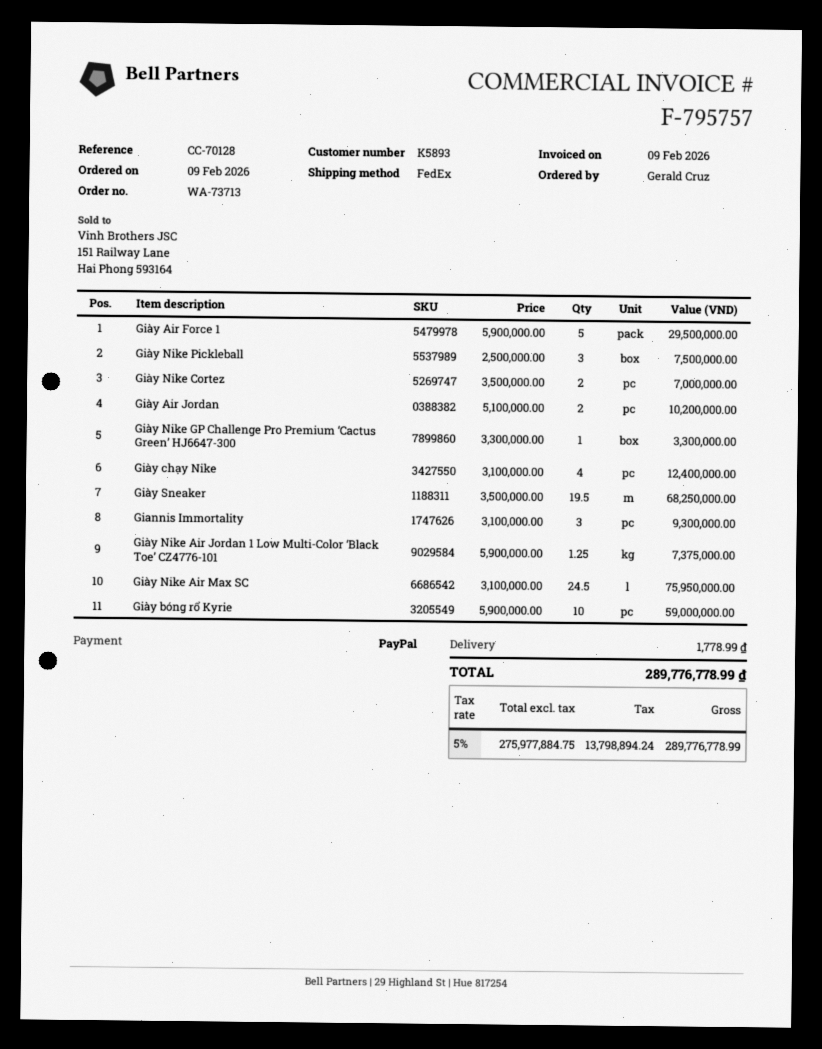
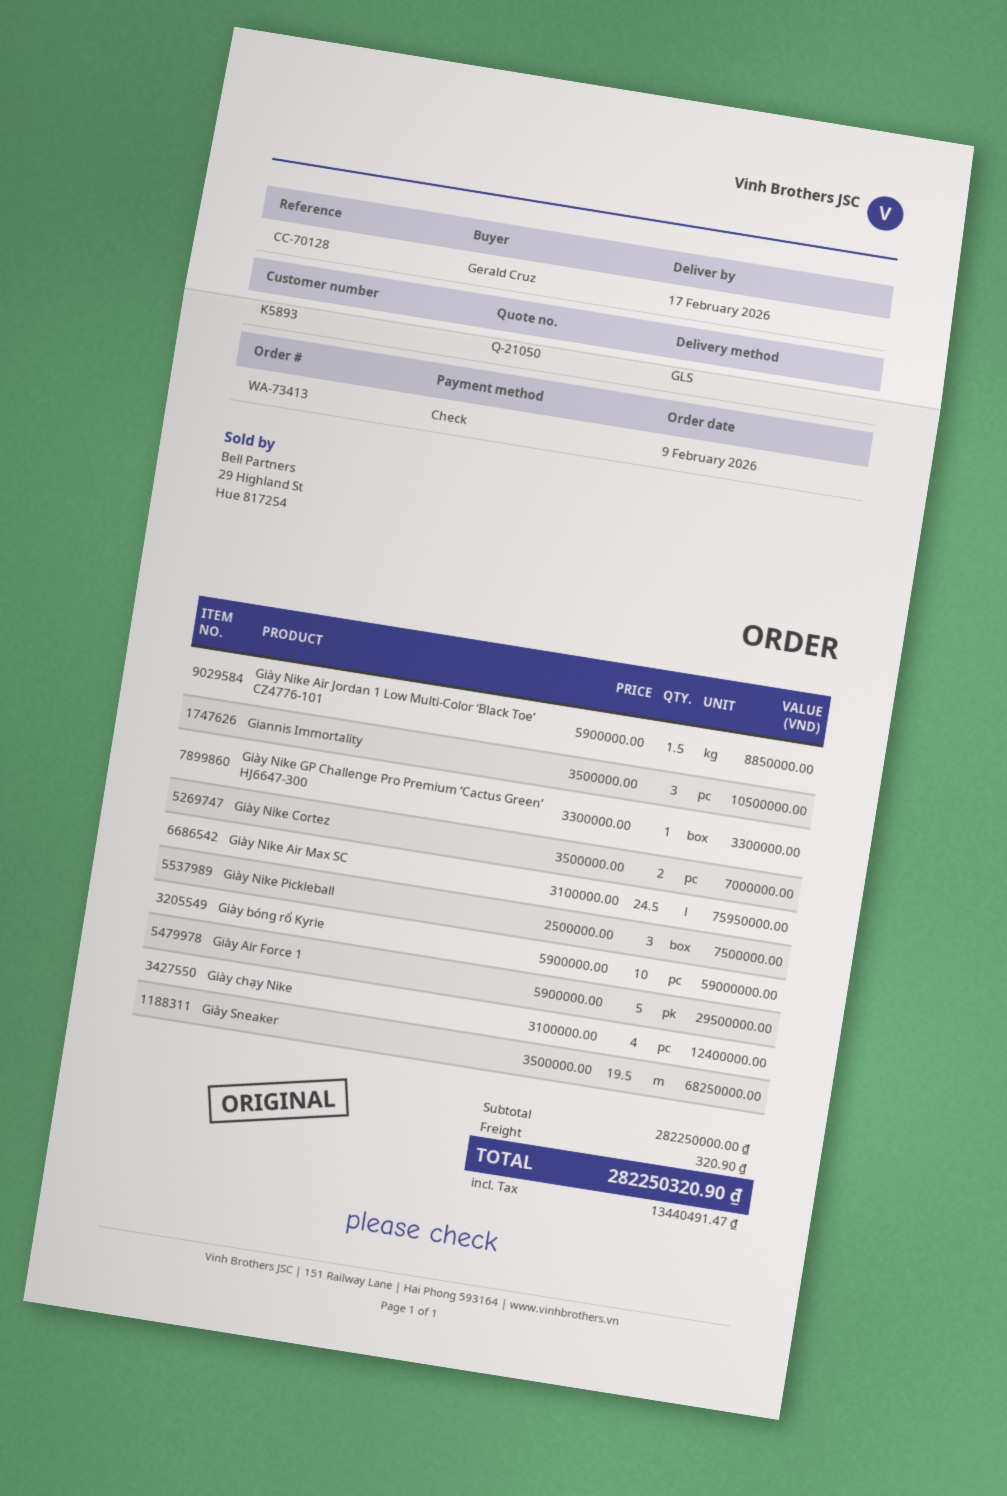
order number: WA-73713 -> WA-73413
payment method: PayPal -> cheque
shipping method: FedEx -> GLS
Giày Air Jordan: 2 x 5100000.00 = 10200000.00 -> none
Giannis Immortality: 3 x 3100000.00 = 9300000.00 -> 3 x 3500000.00 = 10500000.00
Giày Nike Air Jordan 1 Low Multi-Color ‘Black Toe’ CZ4776-101: 1.25 x 5900000.00 = 7375000.00 -> 1.5 x 5900000.00 = 8850000.00
shipping: 1778.99 -> 320.90
tax: 13798894.24 -> 13440491.47
total: 289776778.99 -> 282250320.90

